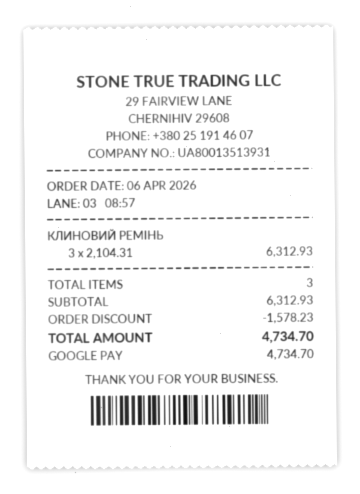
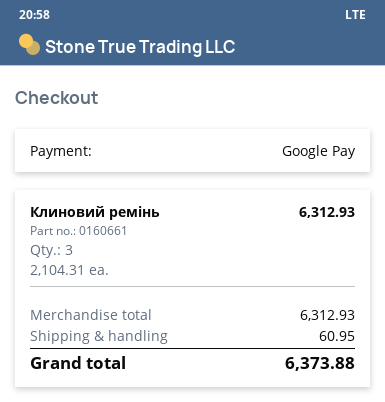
discount: 1578.23 -> none
shipping: none -> 60.95
total: 4734.70 -> 6373.88

